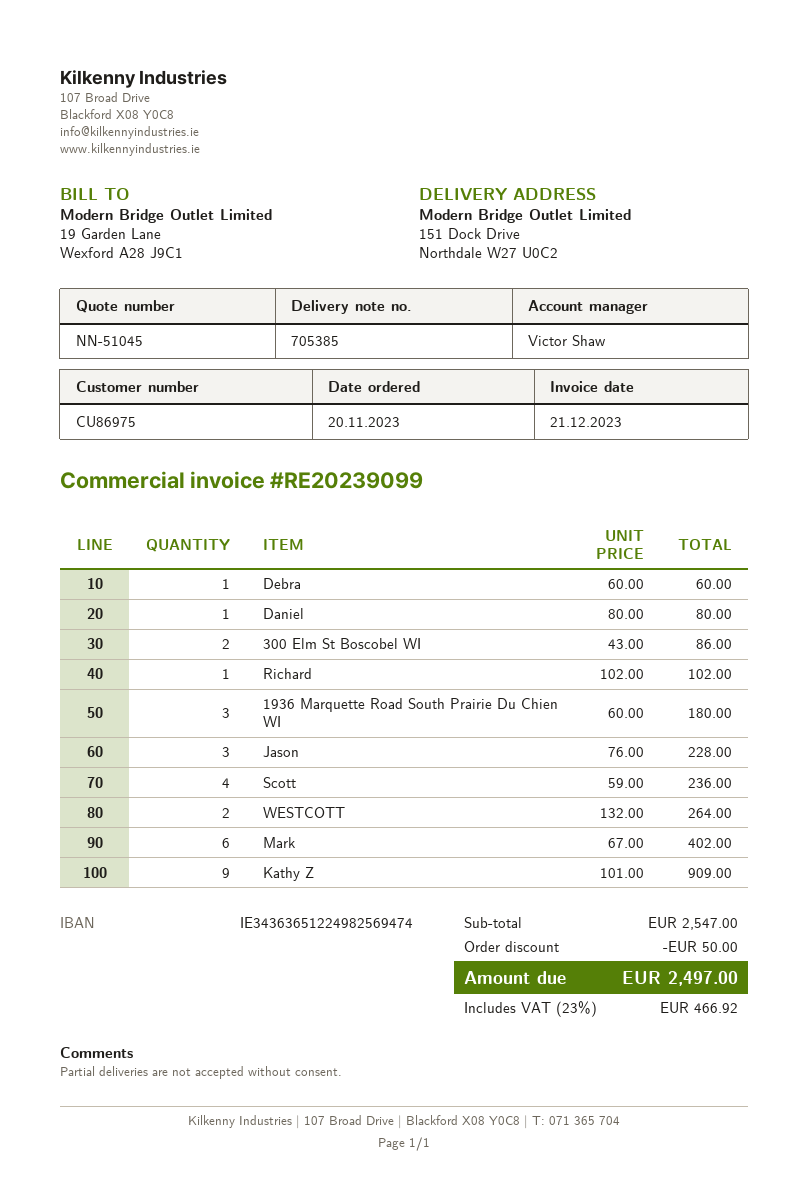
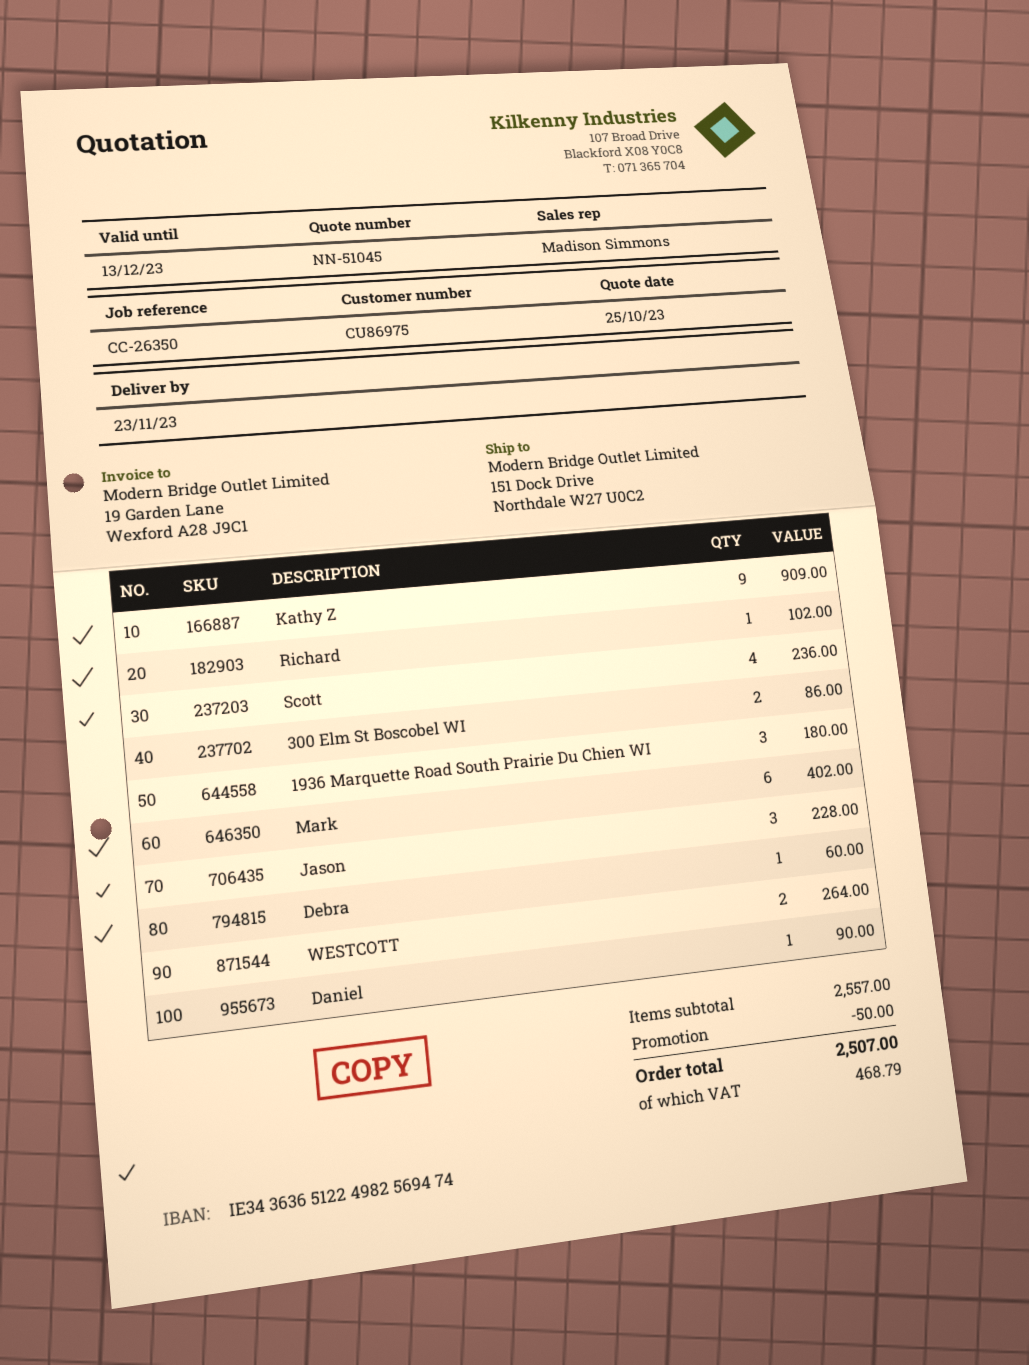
sales rep: Victor Shaw -> Madison Simmons
Daniel: 1 for 80.00 -> 1 for 90.00
subtotal: 2547.00 -> 2557.00
tax: 466.92 -> 468.79
total: 2497.00 -> 2507.00

